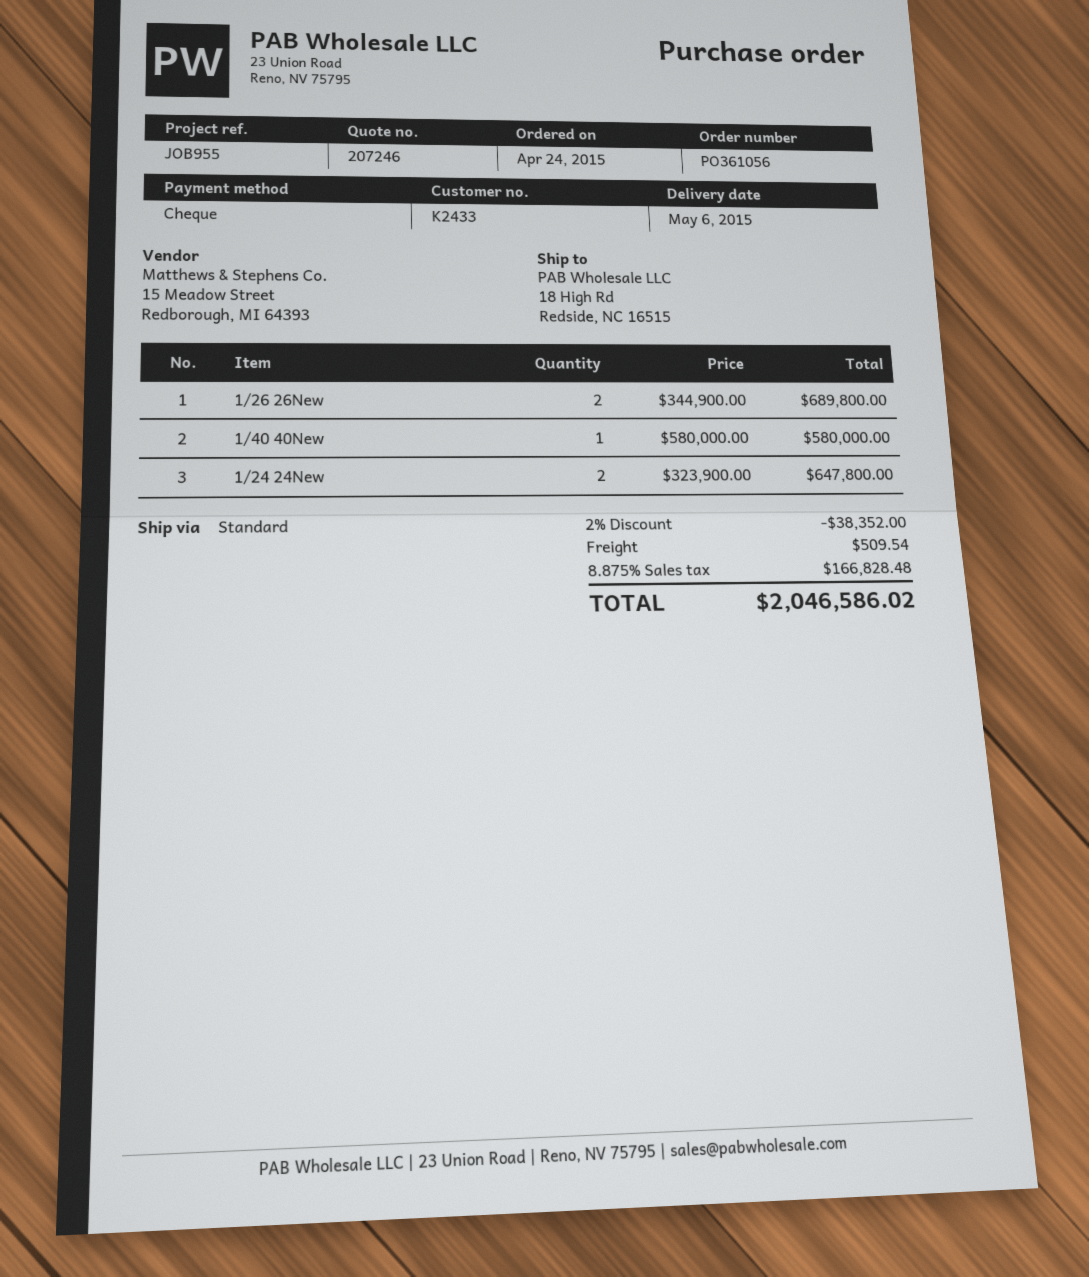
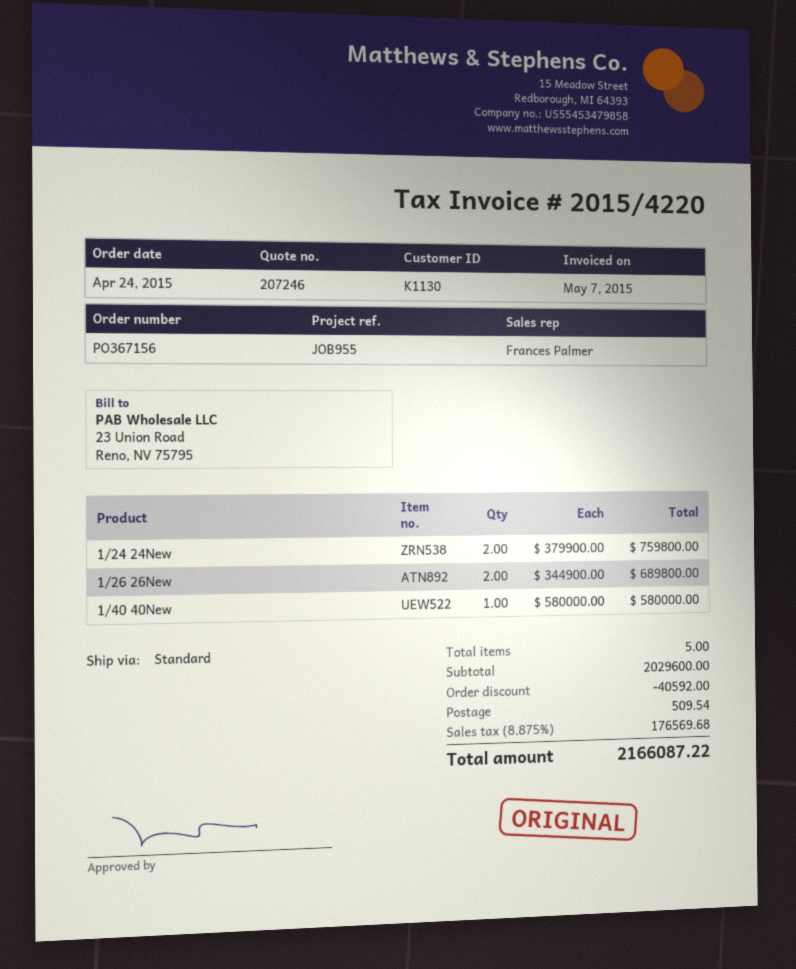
order number: PO361056 -> PO367156
customer number: K2433 -> K1130
1/24 24New: 2 x 323900.00 = 647800.00 -> 2 x 379900.00 = 759800.00
discount: 38352.00 -> 40592.00
tax: 8.875% = 166828.48 -> 8.875% = 176569.68
total: 2046586.02 -> 2166087.22

